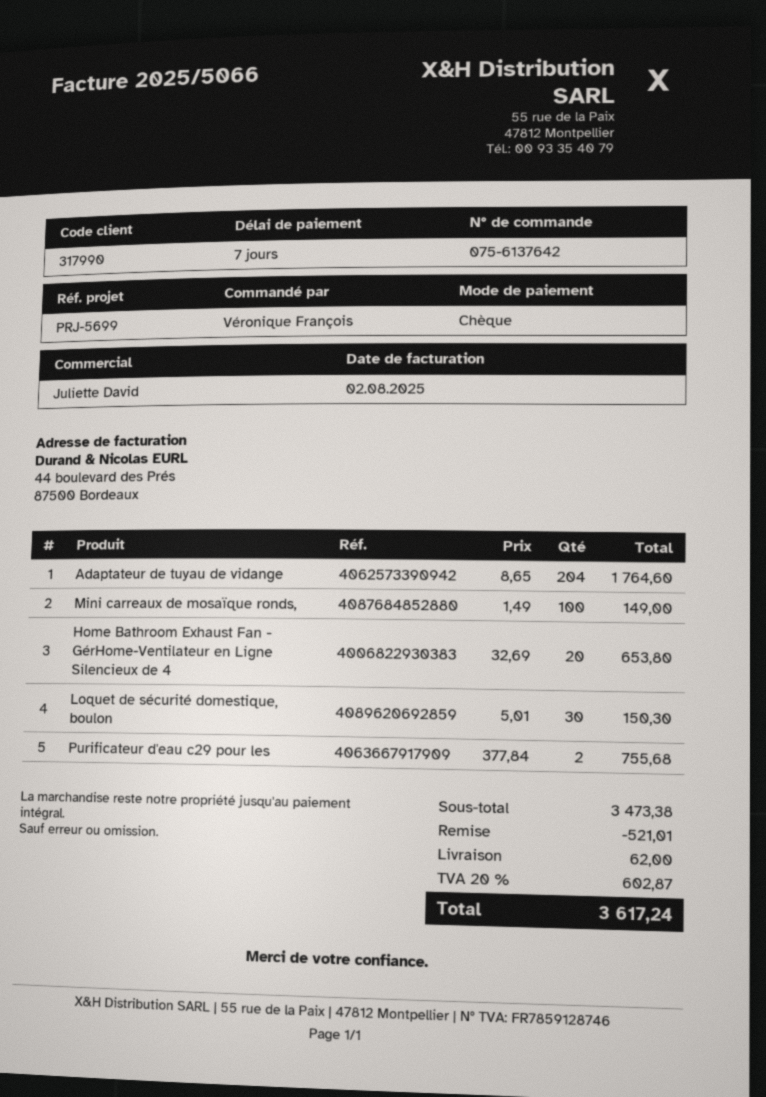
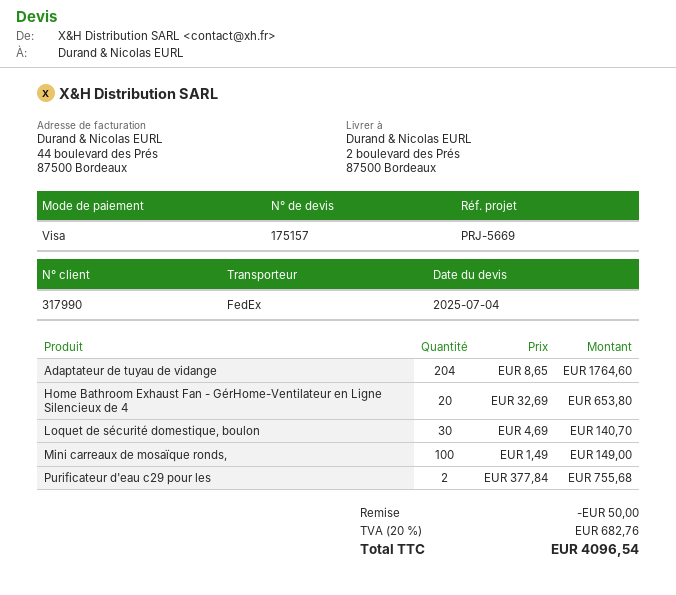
reference: PRJ-5699 -> PRJ-5669
payment method: cheque -> Visa
Loquet de sécurité domestique, boulon: 30 x 5.01 = 150.30 -> 30 x 4.69 = 140.70
discount: 521.01 -> 50.00
shipping: 62.00 -> none
tax: 20% = 602.87 -> 20% = 682.76
total: 3617.24 -> 4096.54

